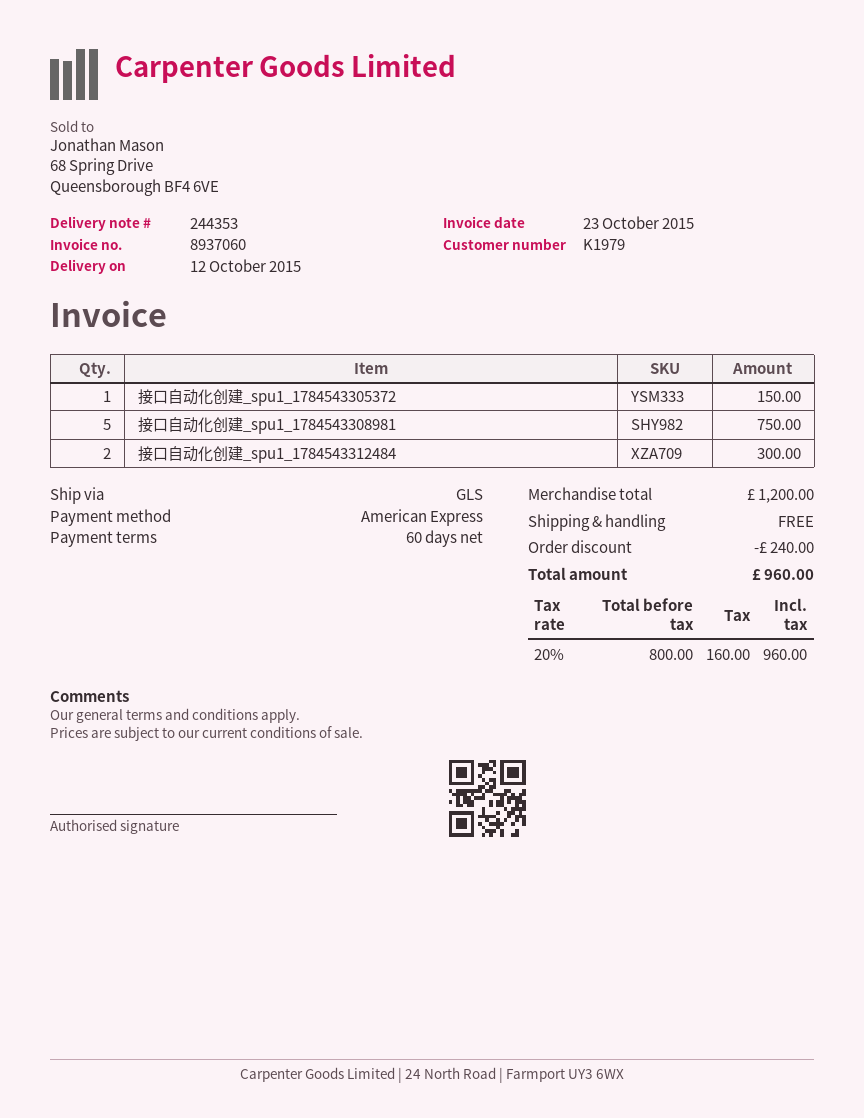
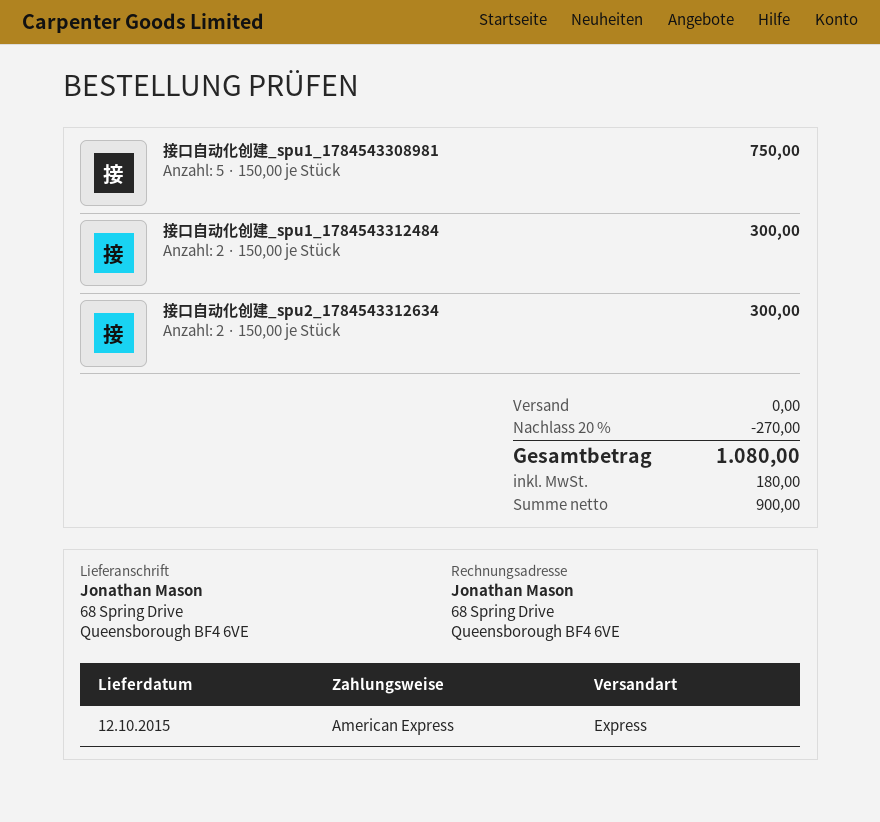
shipping method: GLS -> express
接口自动化创建_spu1_1784543305372: 1 for 150.00 -> none
接口自动化创建_spu2_1784543312634: none -> 2 for 300.00
discount: 240.00 -> 270.00
net: 800.00 -> 900.00
tax: 160.00 -> 180.00
total: 960.00 -> 1080.00

